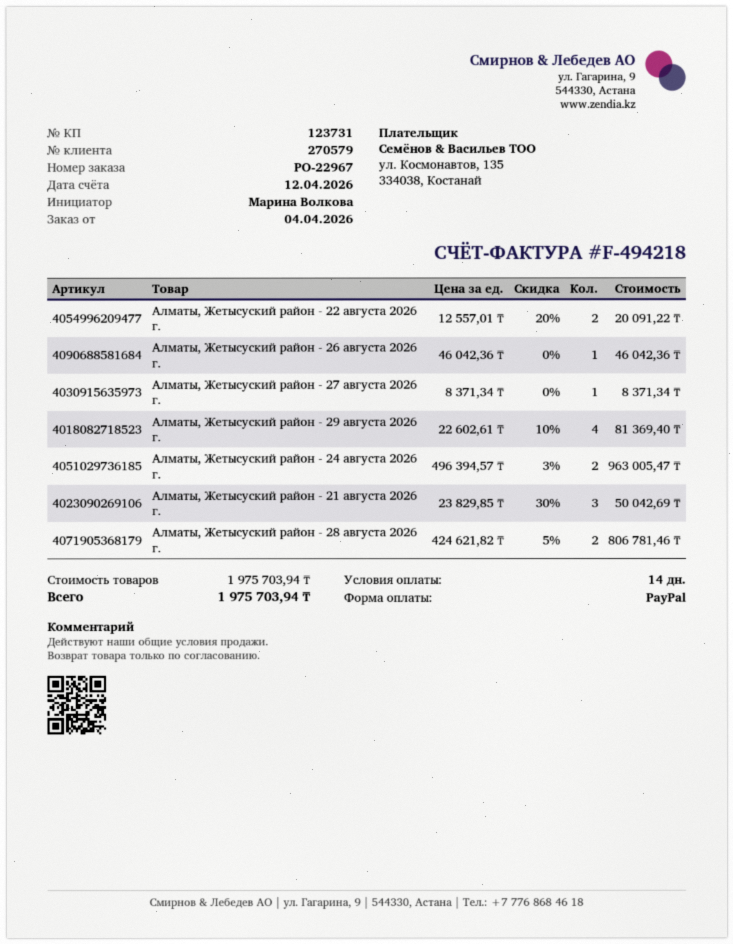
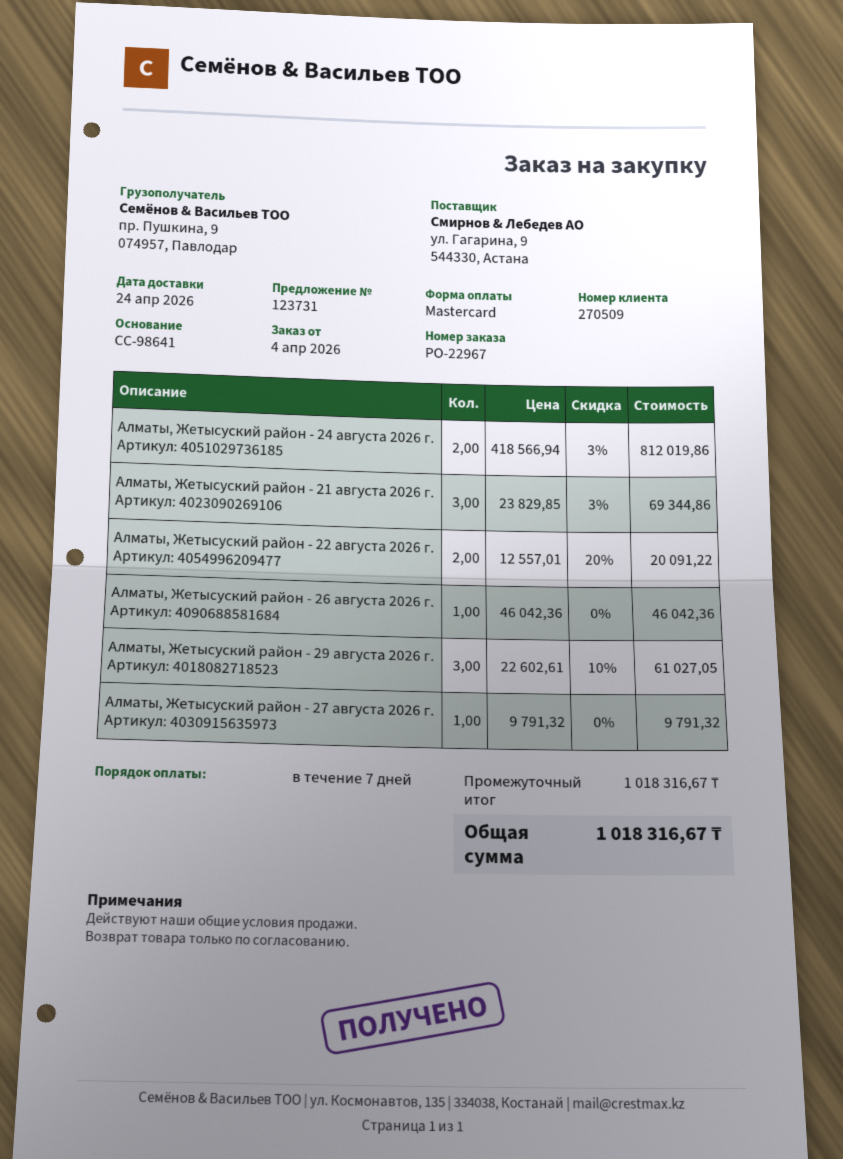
payment terms: 14 days -> 7 days
customer number: 270579 -> 270509
payment method: PayPal -> Mastercard
Алматы, Жетысуский район - 27 августа 2026 г.: 1 x 8371.34 = 8371.34 -> 1 x 9791.32 = 9791.32
Алматы, Жетысуский район - 29 августа 2026 г.: 4 x 22602.61 - 10% = 81369.40 -> 3 x 22602.61 - 10% = 61027.05
Алматы, Жетысуский район - 24 августа 2026 г.: 2 x 496394.57 - 3% = 963005.47 -> 2 x 418566.94 - 3% = 812019.86
Алматы, Жетысуский район - 21 августа 2026 г.: 3 x 23829.85 - 30% = 50042.69 -> 3 x 23829.85 - 3% = 69344.86
Алматы, Жетысуский район - 28 августа 2026 г.: 2 x 424621.82 - 5% = 806781.46 -> none
subtotal: 1975703.94 -> 1018316.67
total: 1975703.94 -> 1018316.67

